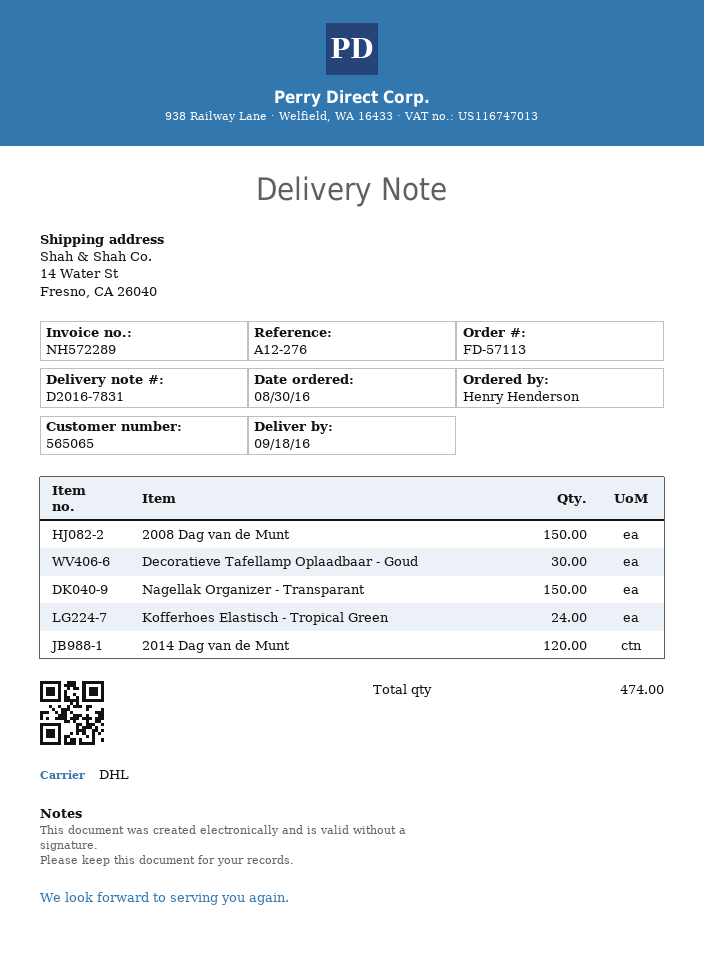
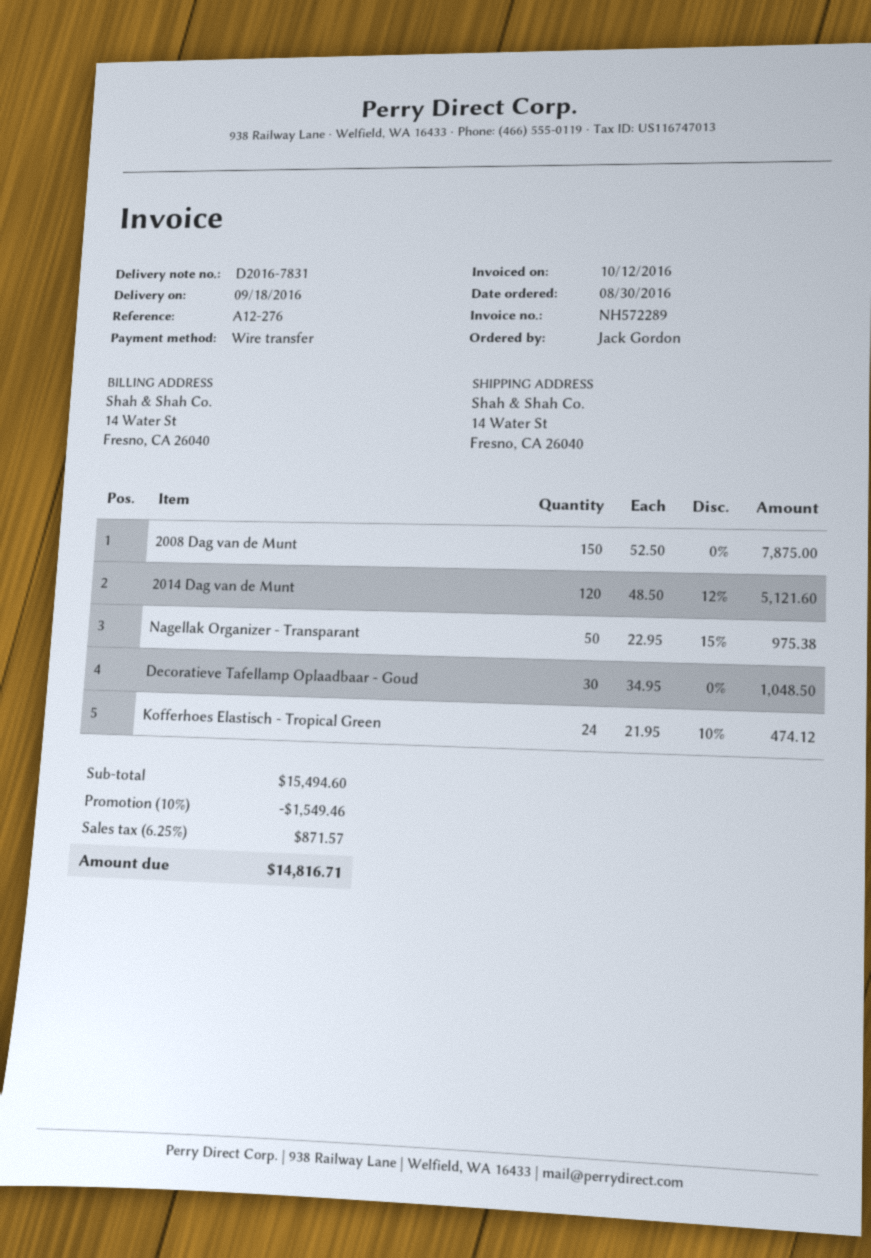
ordered by: Henry Henderson -> Jack Gordon
Nagellak Organizer - Transparant: 150 -> 50

